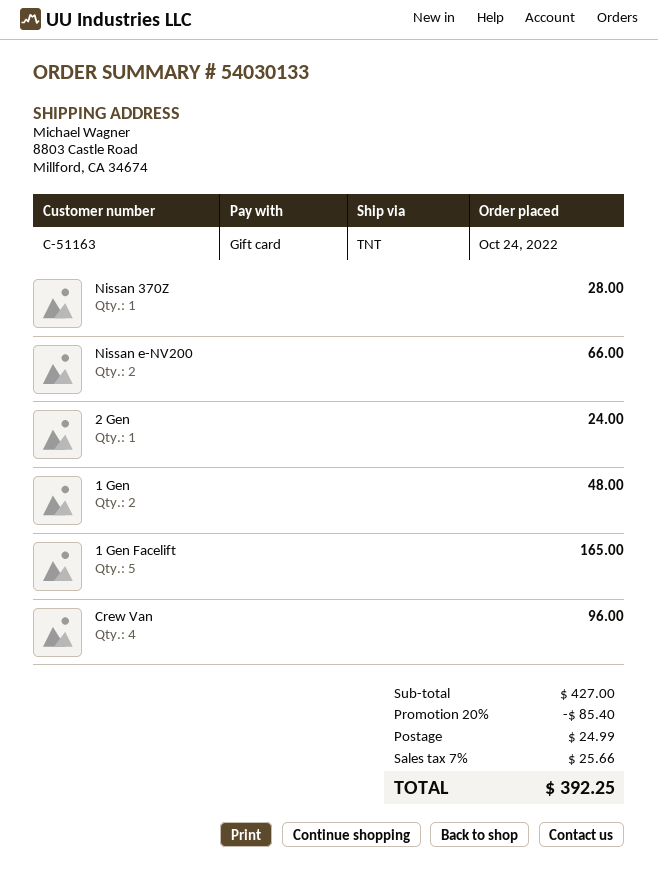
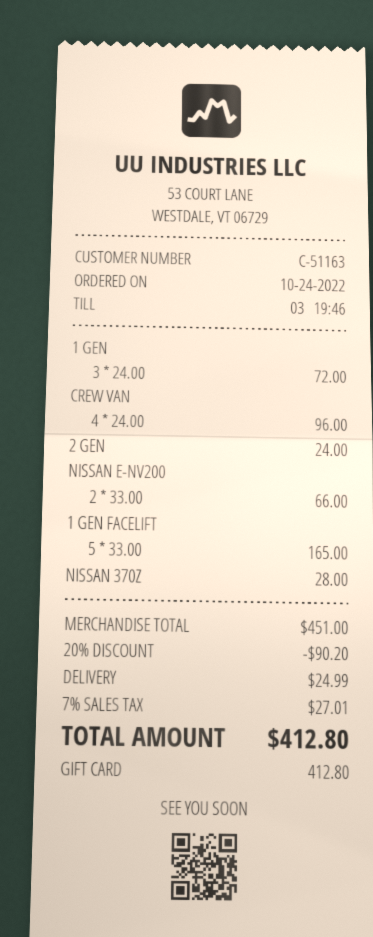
1 Gen: 2 for 48.00 -> 3 for 72.00
subtotal: 427.00 -> 451.00
discount: 20% = 85.40 -> 20% = 90.20
tax: 7% = 25.66 -> 7% = 27.01
total: 392.25 -> 412.80

